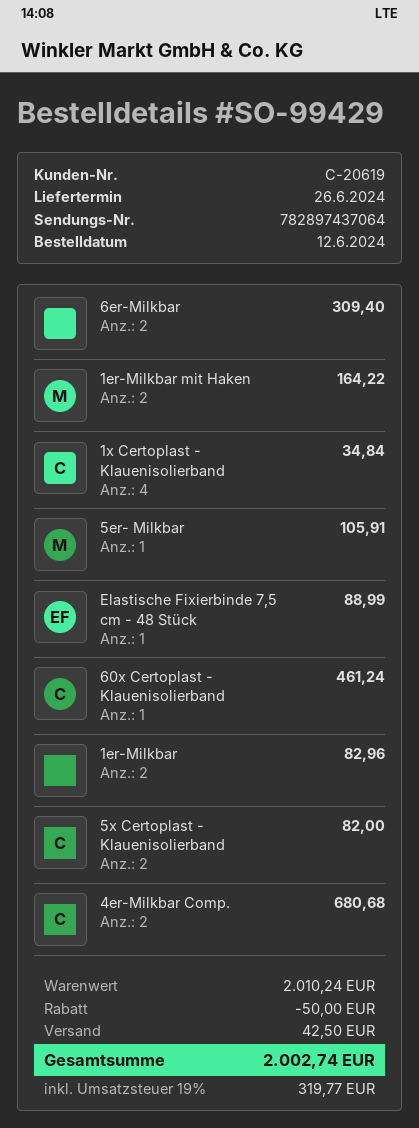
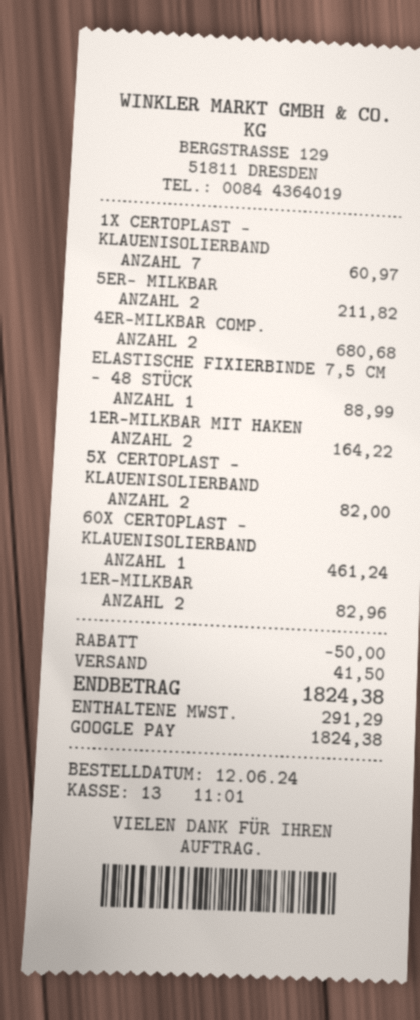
6er-Milkbar: 2 for 309.40 -> none
1x Certoplast - Klauenisolierband: 4 for 34.84 -> 7 for 60.97
5er- Milkbar: 1 for 105.91 -> 2 for 211.82
shipping: 42.50 -> 41.50
tax: 319.77 -> 291.29
total: 2002.74 -> 1824.38

